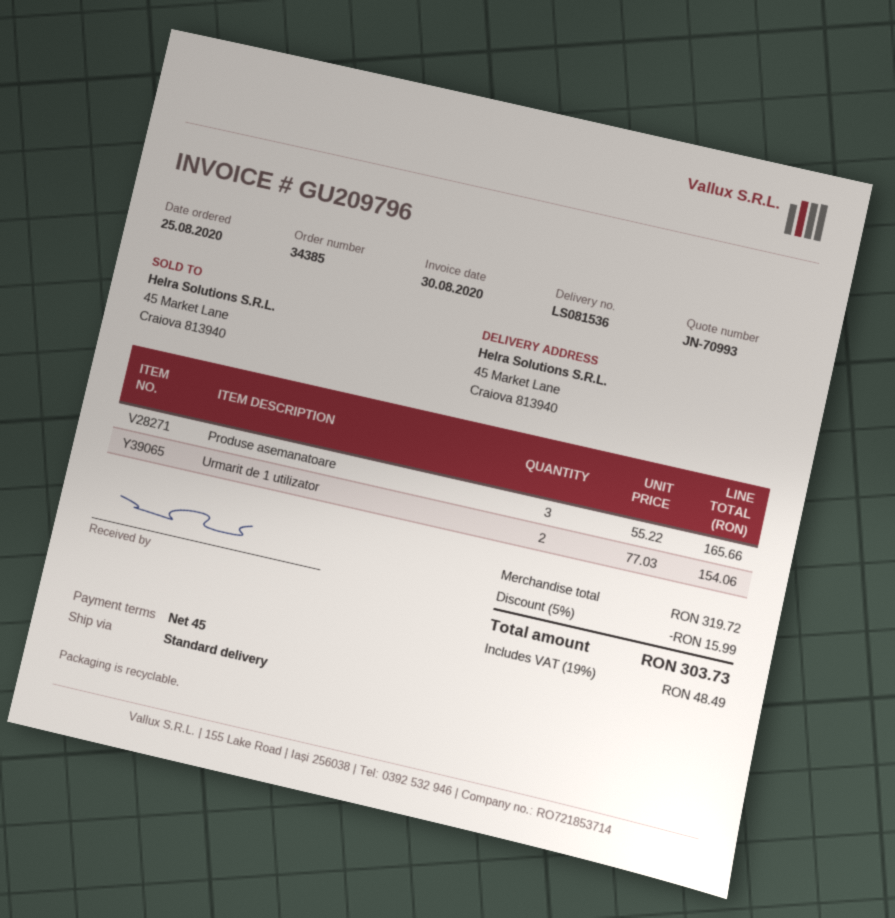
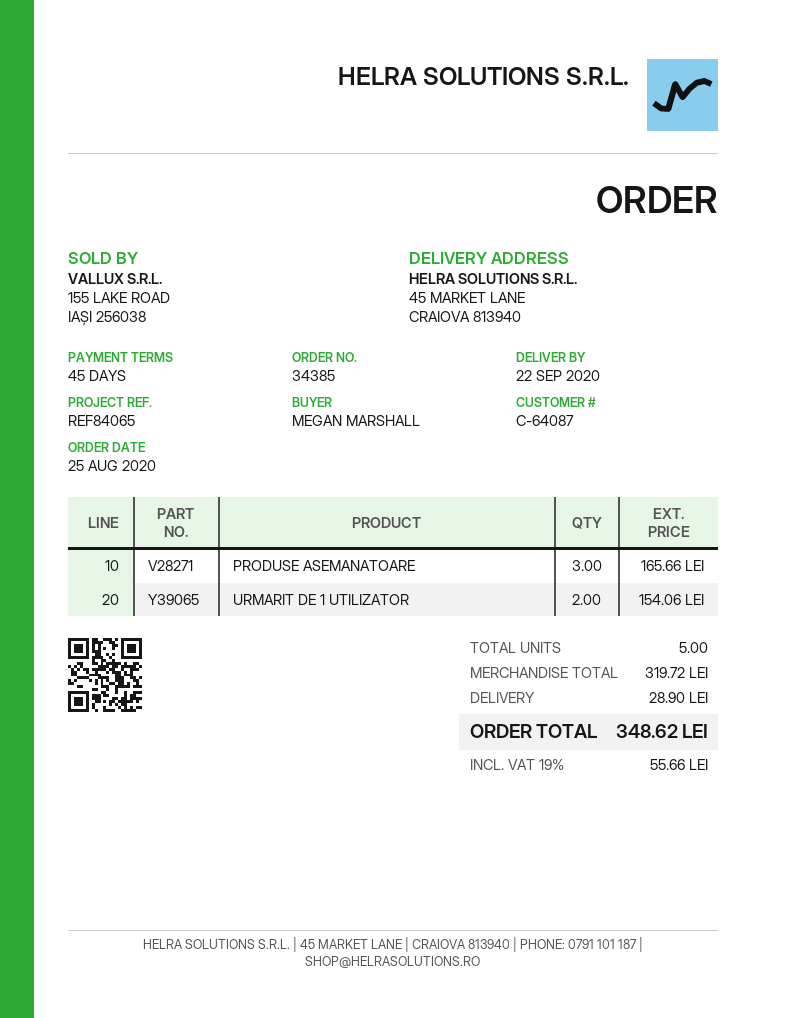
discount: 5% = 15.99 -> none
shipping: none -> 28.90
tax: 19% = 48.49 -> 19% = 55.66
total: 303.73 -> 348.62

